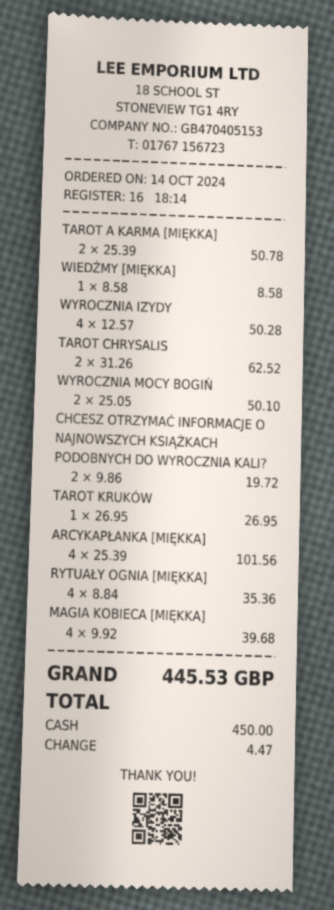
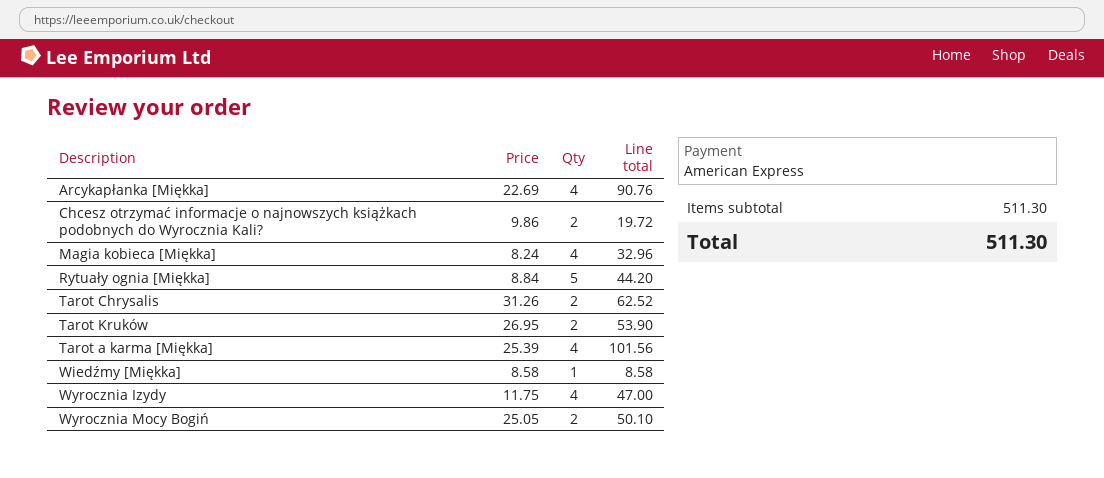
payment method: cash -> American Express
TAROT A KARMA [MIĘKKA]: 2 x 25.39 = 50.78 -> 4 x 25.39 = 101.56
WYROCZNIA IZYDY: 4 x 12.57 = 50.28 -> 4 x 11.75 = 47.00
TAROT KRUKÓW: 1 x 26.95 = 26.95 -> 2 x 26.95 = 53.90
ARCYKAPŁANKA [MIĘKKA]: 4 x 25.39 = 101.56 -> 4 x 22.69 = 90.76
RYTUAŁY OGNIA [MIĘKKA]: 4 x 8.84 = 35.36 -> 5 x 8.84 = 44.20
MAGIA KOBIECA [MIĘKKA]: 4 x 9.92 = 39.68 -> 4 x 8.24 = 32.96
total: 445.53 -> 511.30

